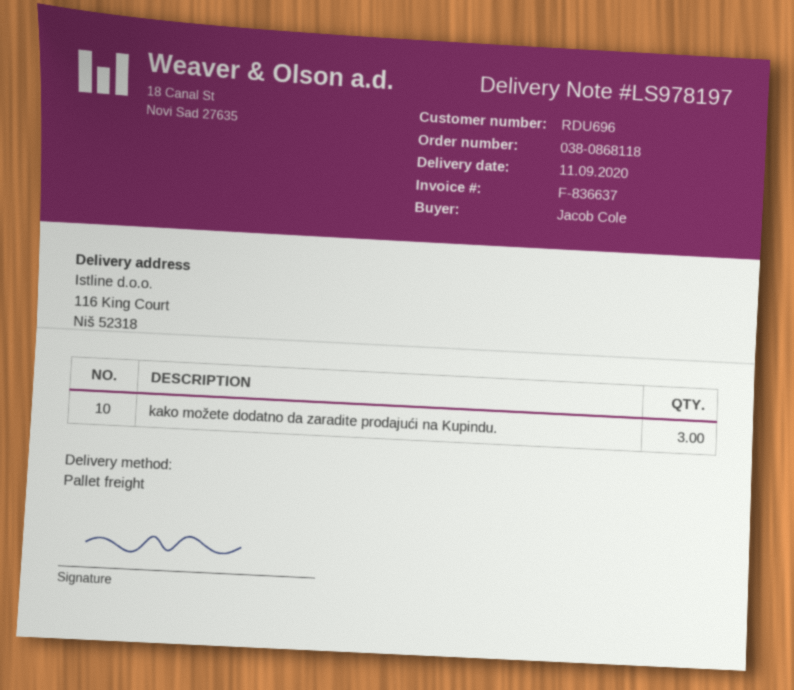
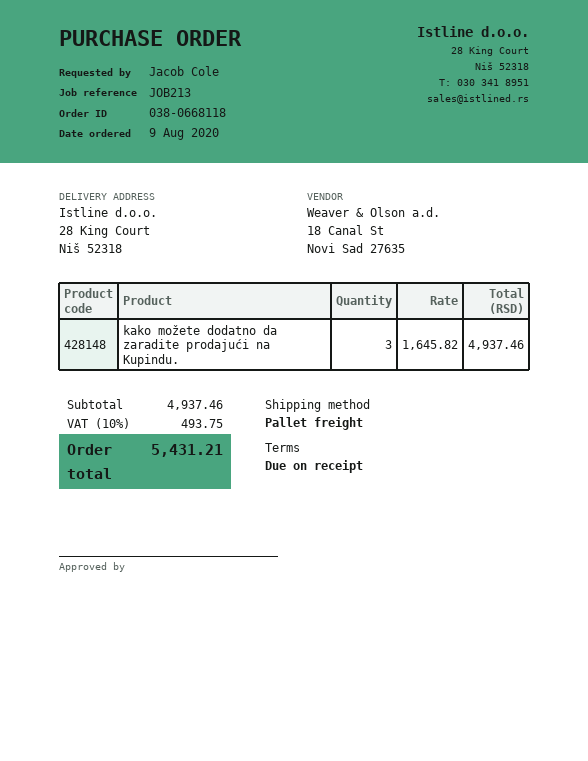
order number: 038-0868118 -> 038-0668118
ship to: 116 King Court, Niš 52318 -> 28 King Court, Niš 52318

